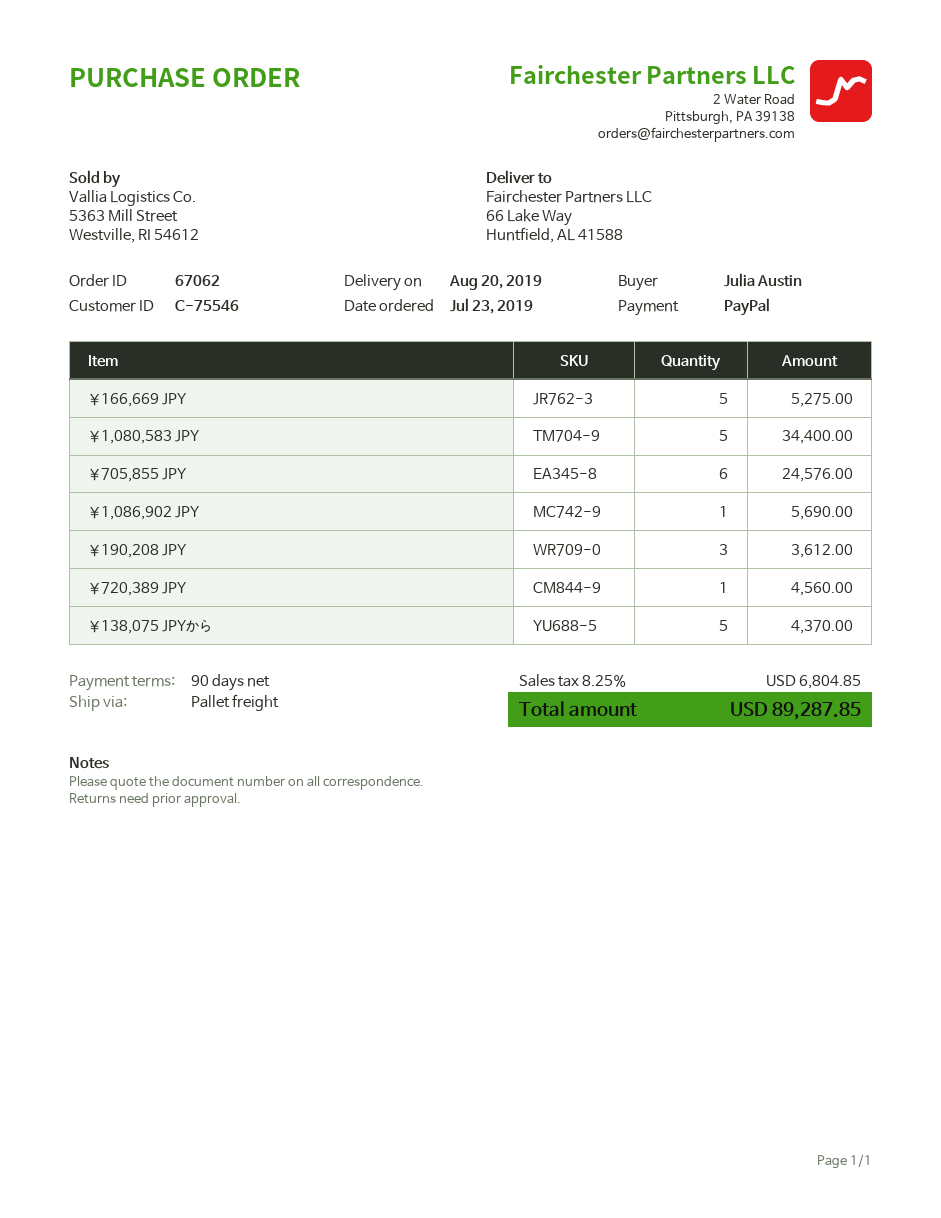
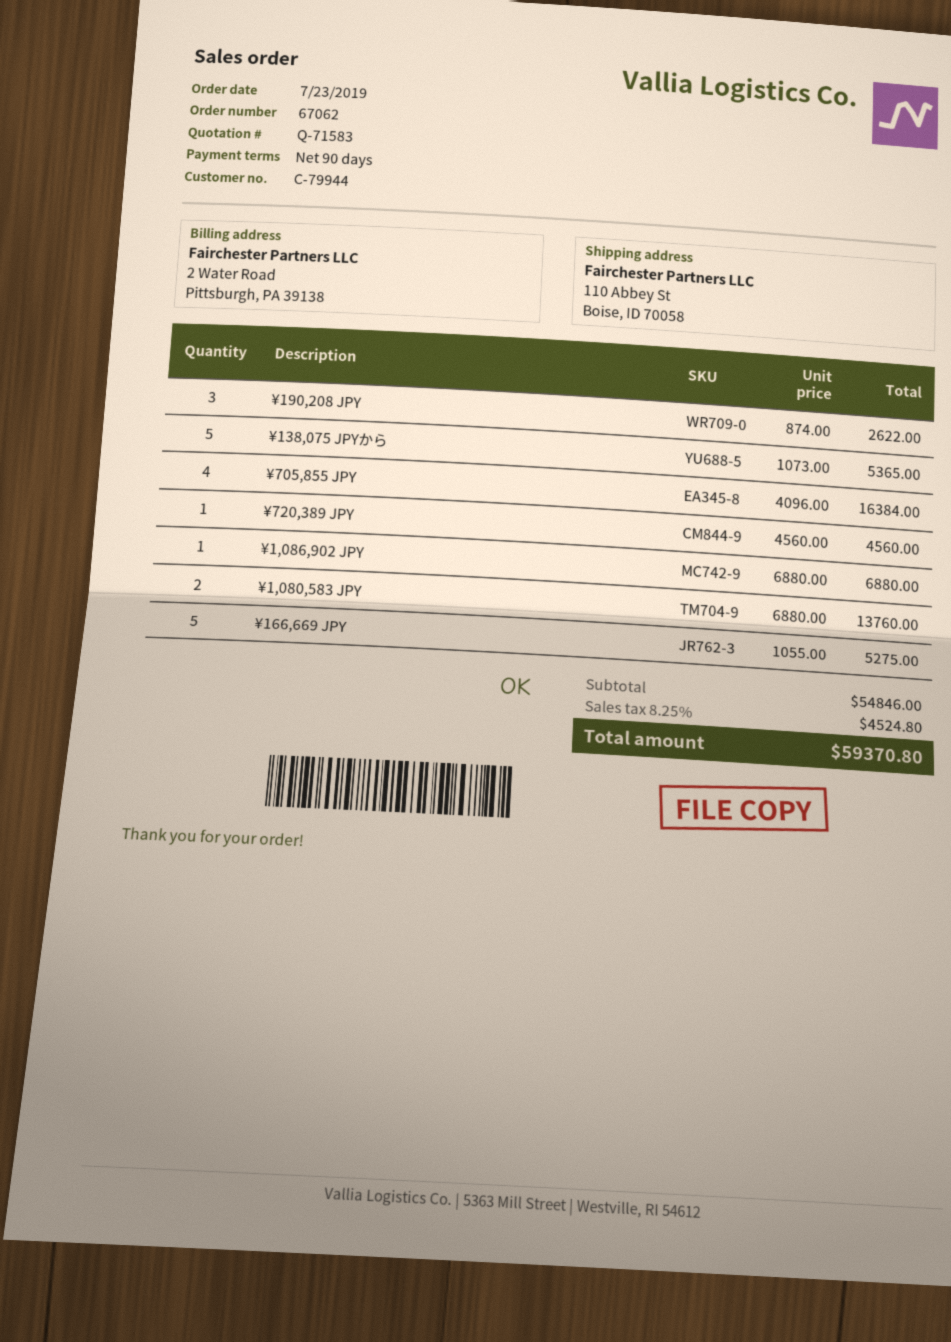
customer number: C-75546 -> C-79944
ship to: 66 Lake Way, Huntfield, AL 41588 -> 110 Abbey St, Boise, ID 70058
¥1,080,583 JPY: 5 for 34400.00 -> 2 for 13760.00
¥705,855 JPY: 6 for 24576.00 -> 4 for 16384.00
¥1,086,902 JPY: 1 for 5690.00 -> 1 for 6880.00
¥190,208 JPY: 3 for 3612.00 -> 3 for 2622.00
¥138,075 JPYから: 5 for 4370.00 -> 5 for 5365.00
tax: 8.25% = 6804.85 -> 8.25% = 4524.80
total: 89287.85 -> 59370.80

